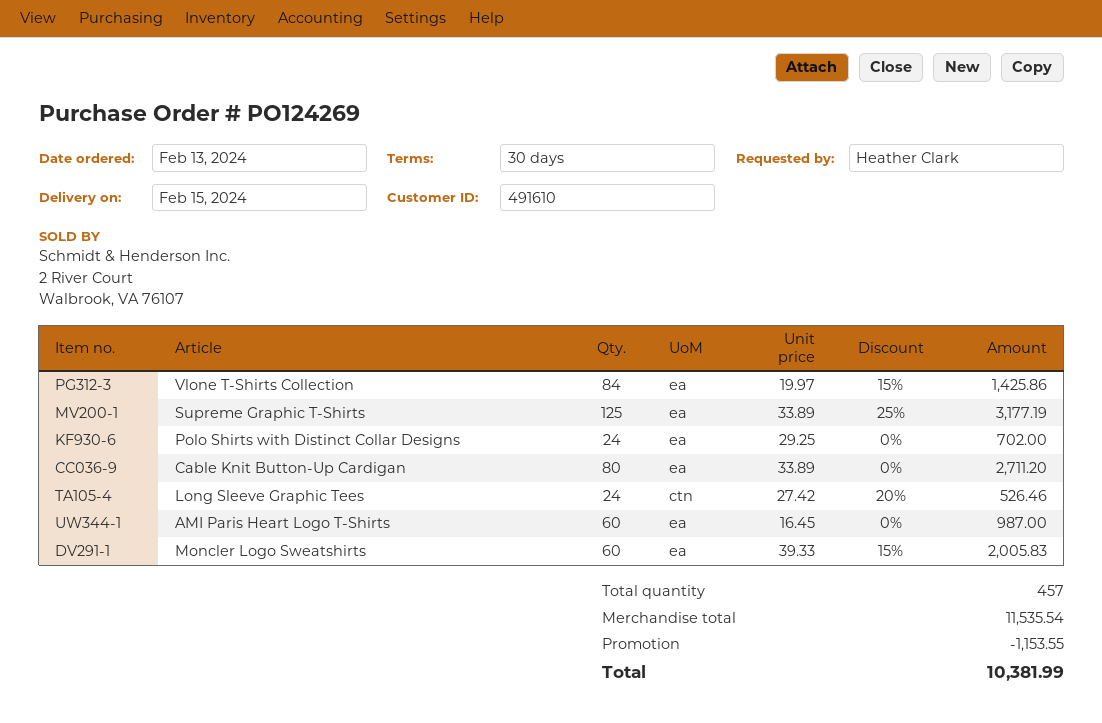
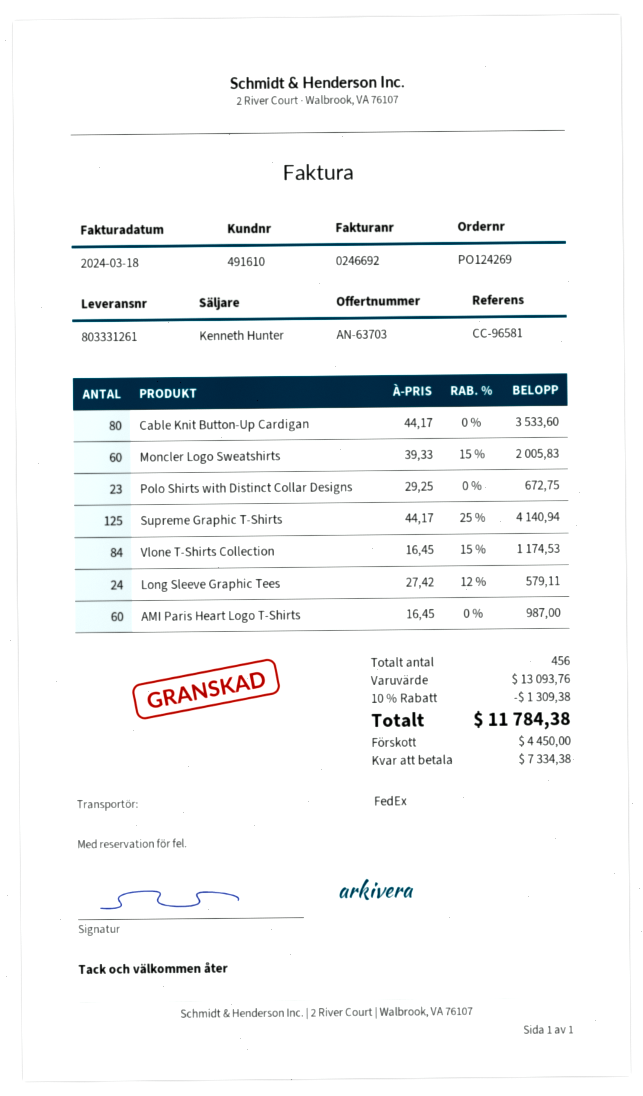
Vlone T-Shirts Collection: 84 x 19.97 - 15% = 1425.86 -> 84 x 16.45 - 15% = 1174.53
Supreme Graphic T-Shirts: 125 x 33.89 - 25% = 3177.19 -> 125 x 44.17 - 25% = 4140.94
Polo Shirts with Distinct Collar Designs: 24 x 29.25 = 702.00 -> 23 x 29.25 = 672.75
Cable Knit Button-Up Cardigan: 80 x 33.89 = 2711.20 -> 80 x 44.17 = 3533.60
Long Sleeve Graphic Tees: 24 x 27.42 - 20% = 526.46 -> 24 x 27.42 - 12% = 579.11
total quantity: 457 -> 456
subtotal: 11535.54 -> 13093.76
discount: 1153.55 -> 1309.38
total: 10381.99 -> 11784.38

